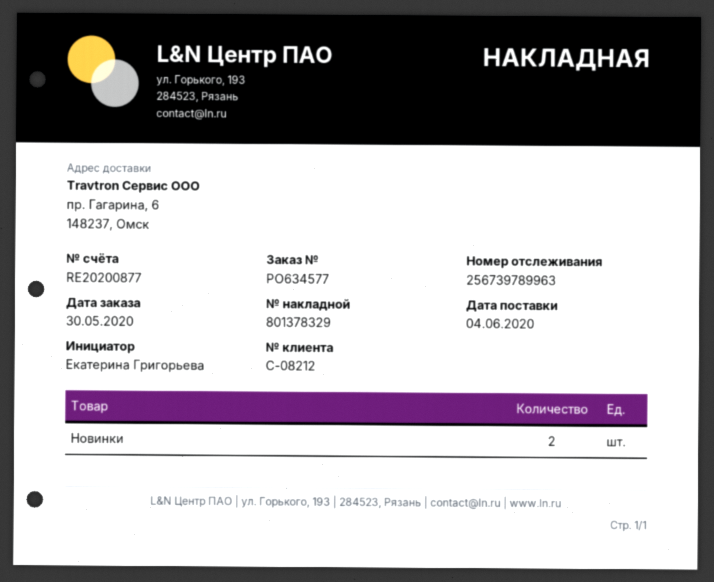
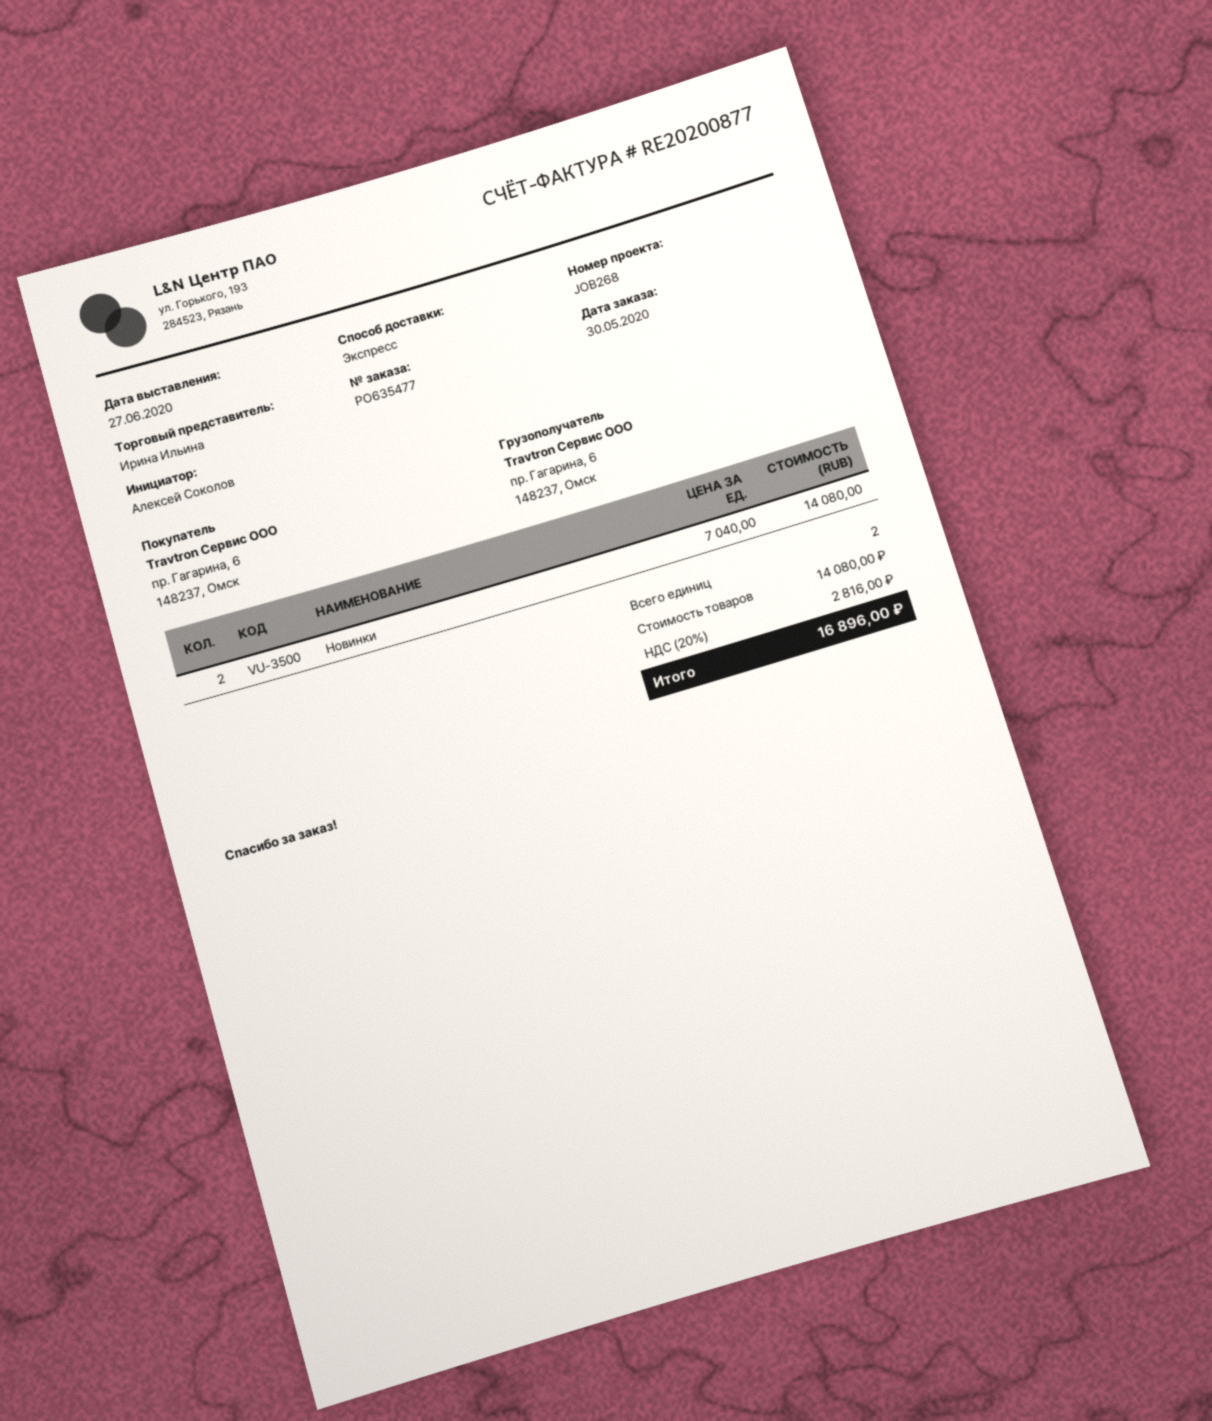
order number: PO634577 -> PO635477
ordered by: Екатерина Григорьева -> Алексей Соколов

